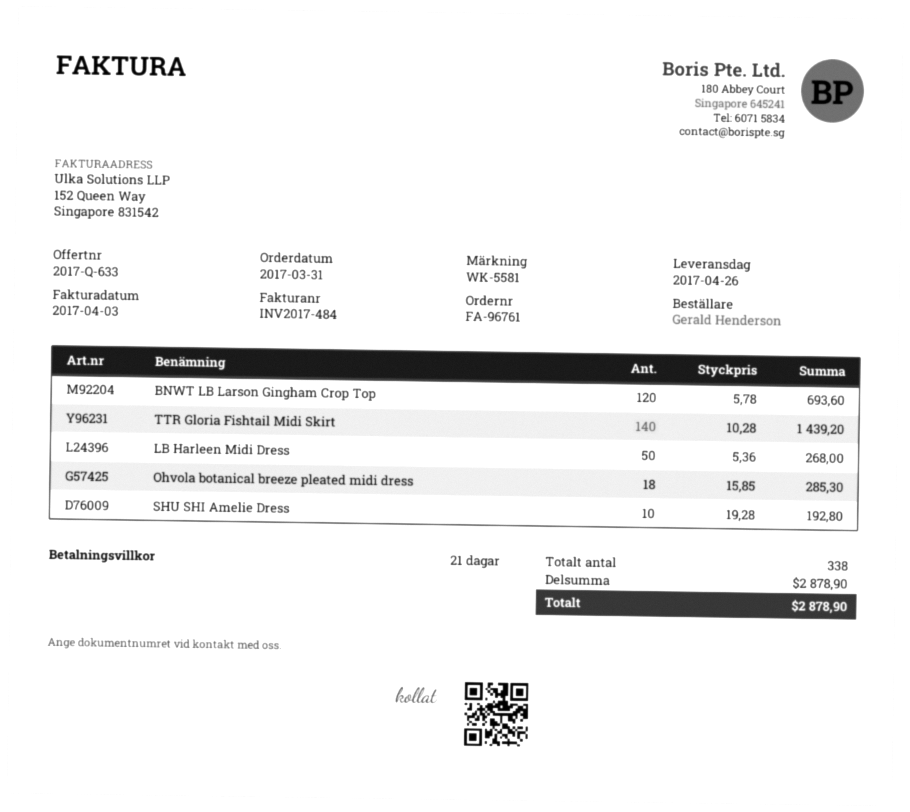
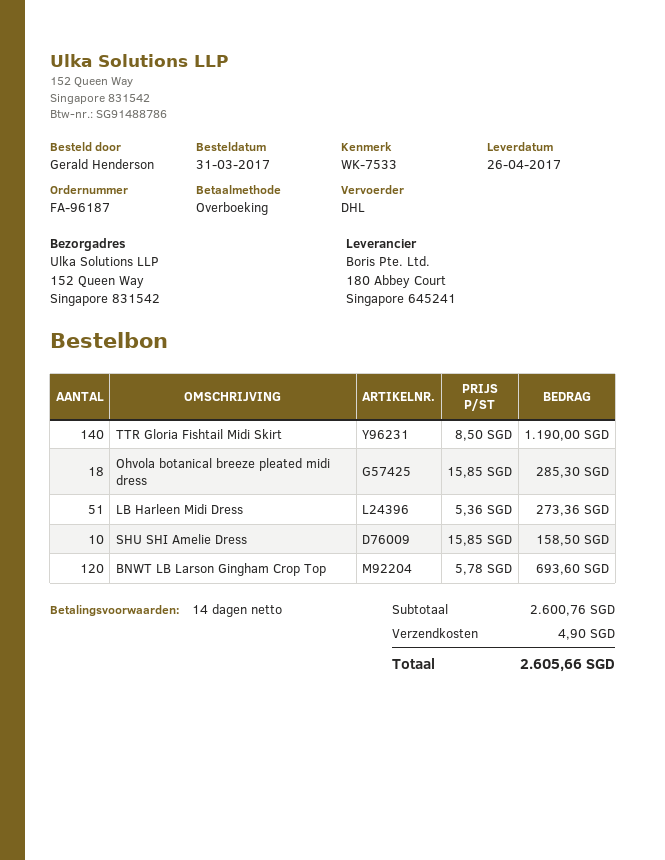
order number: FA-96761 -> FA-96187
payment terms: 21 days -> 14 days
reference: WK-5581 -> WK-7533
TTR Gloria Fishtail Midi Skirt: 140 x 10.28 = 1439.20 -> 140 x 8.50 = 1190.00
LB Harleen Midi Dress: 50 x 5.36 = 268.00 -> 51 x 5.36 = 273.36
SHU SHI Amelie Dress: 10 x 19.28 = 192.80 -> 10 x 15.85 = 158.50
subtotal: 2878.90 -> 2600.76
shipping: none -> 4.90
total: 2878.90 -> 2605.66

